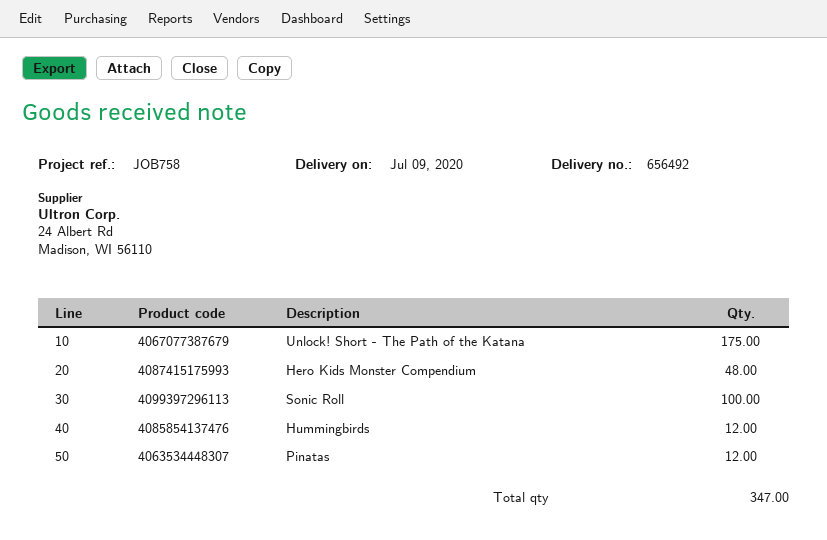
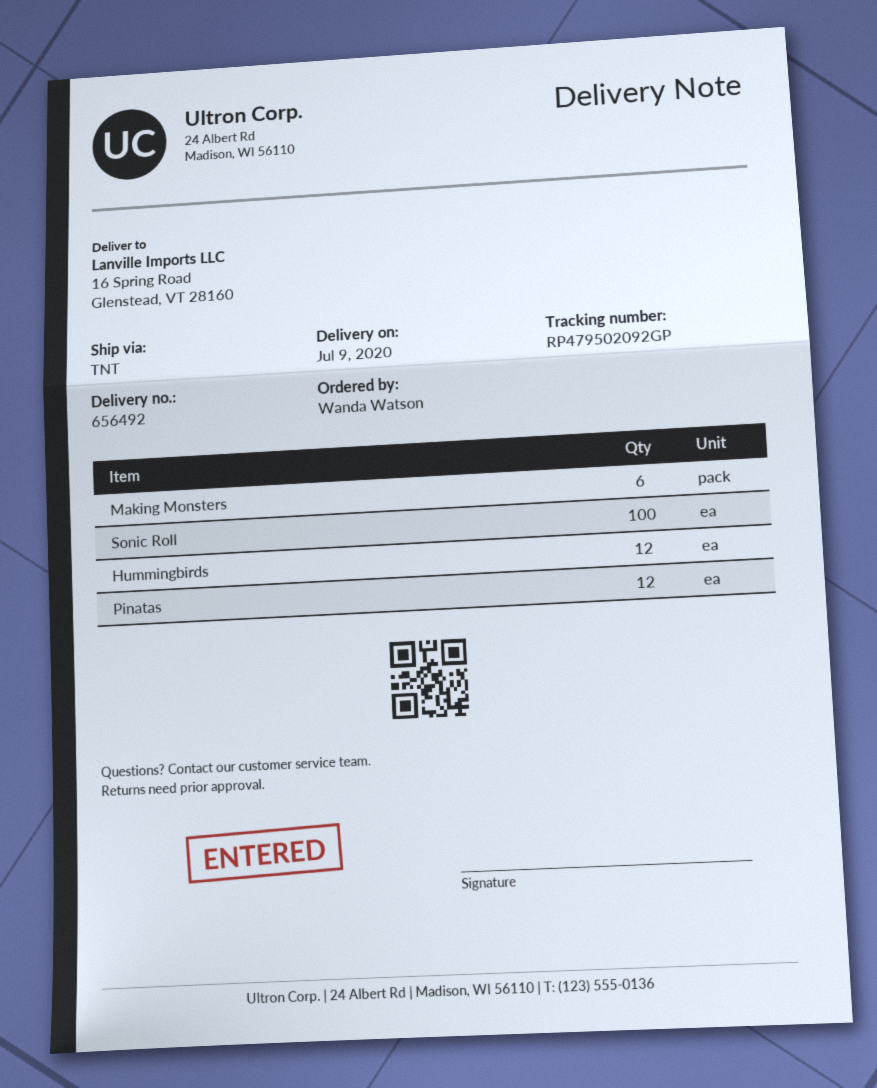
Unlock! Short - The Path of the Katana: 175 -> none
Hero Kids Monster Compendium: 48 -> none
Making Monsters: none -> 6

